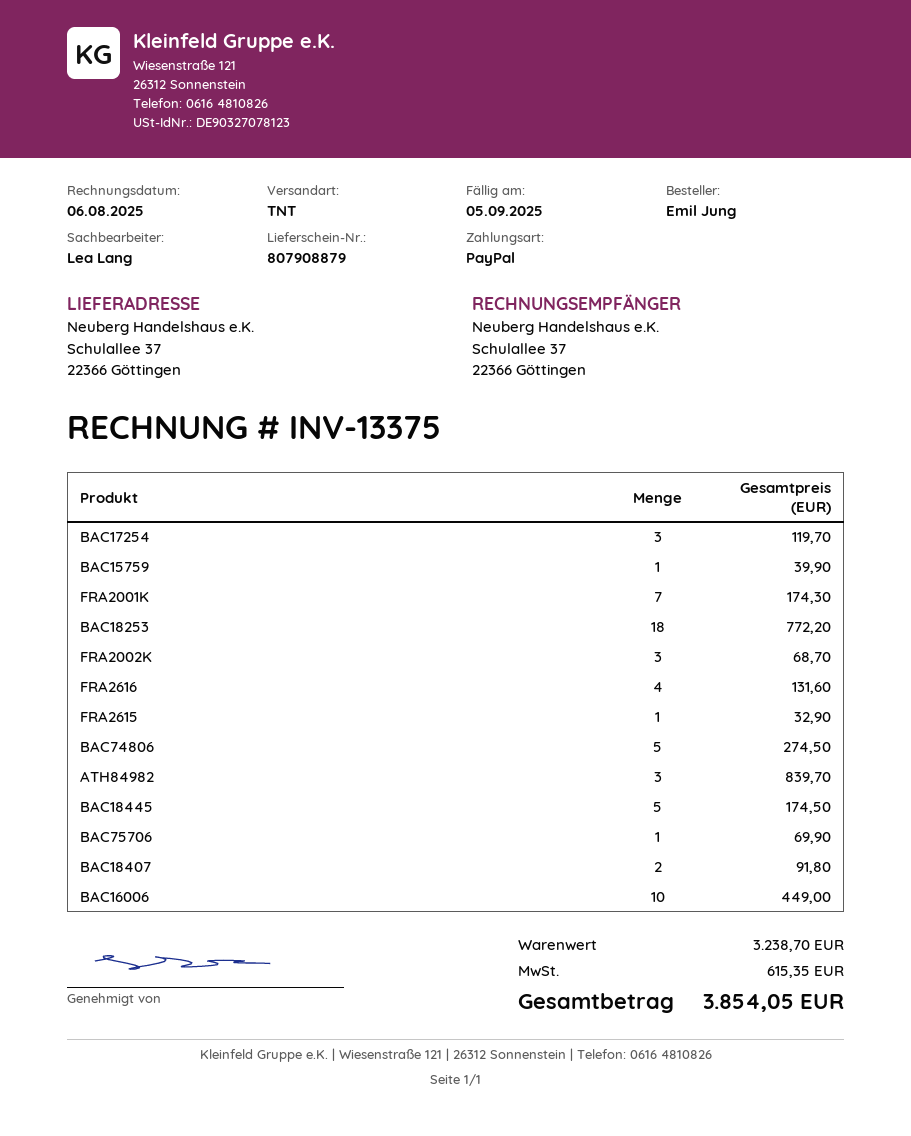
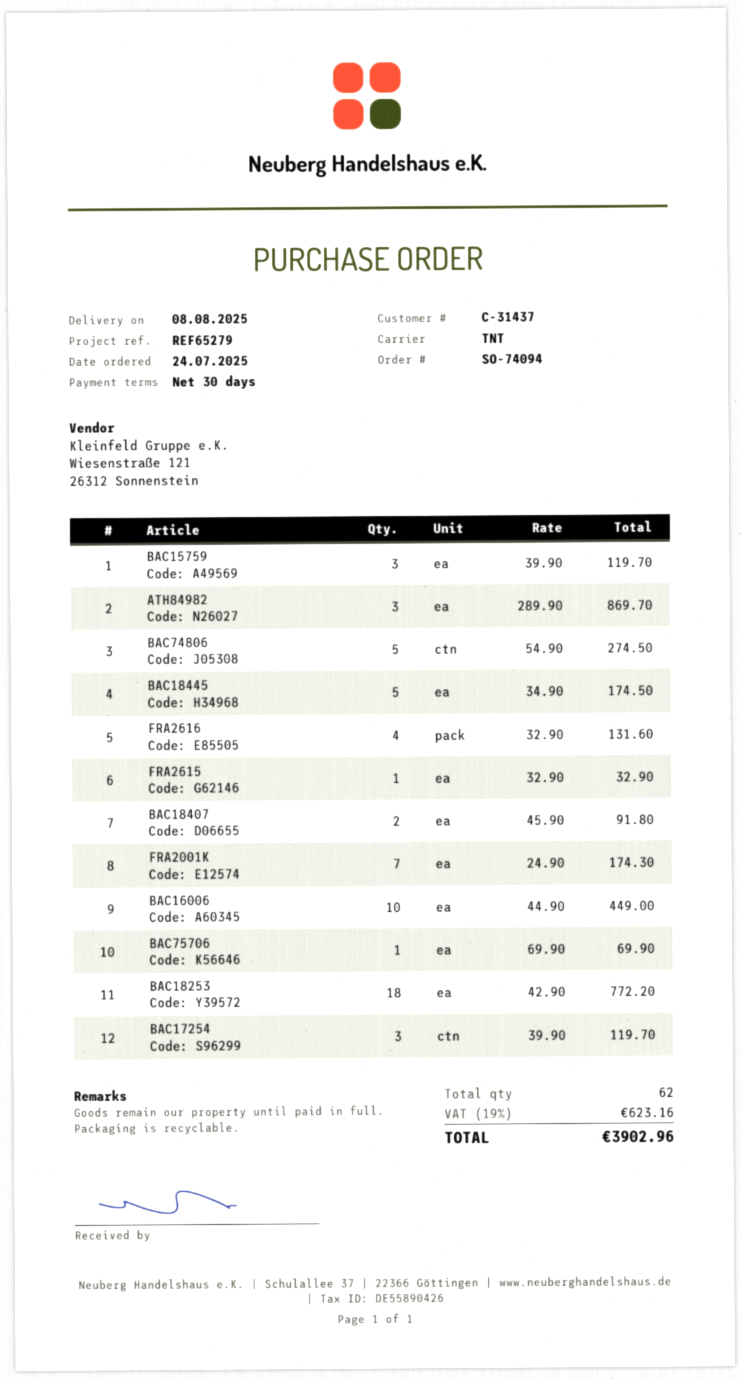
BAC15759: 1 for 39.90 -> 3 for 119.70
FRA2002K: 3 for 68.70 -> none
ATH84982: 3 for 839.70 -> 3 for 869.70
tax: 615.35 -> 623.16
total: 3854.05 -> 3902.96

